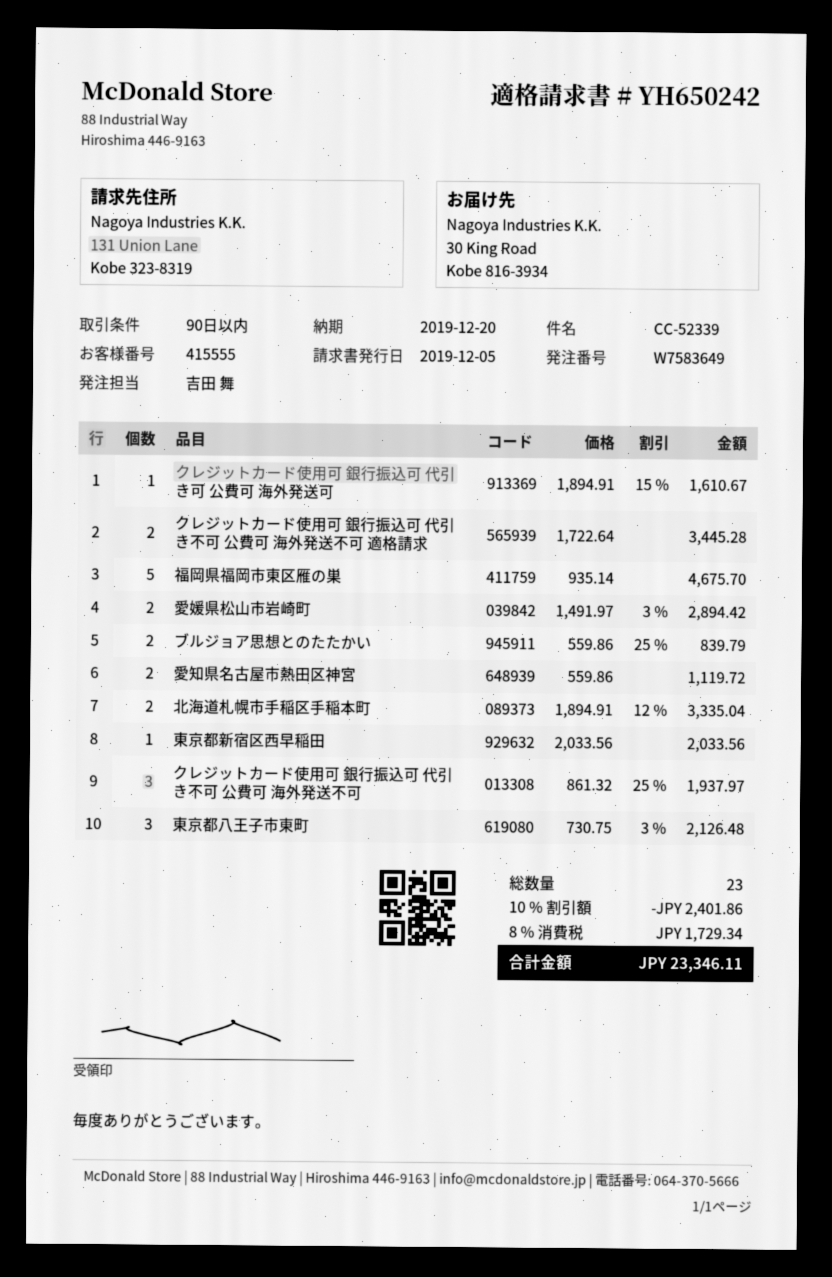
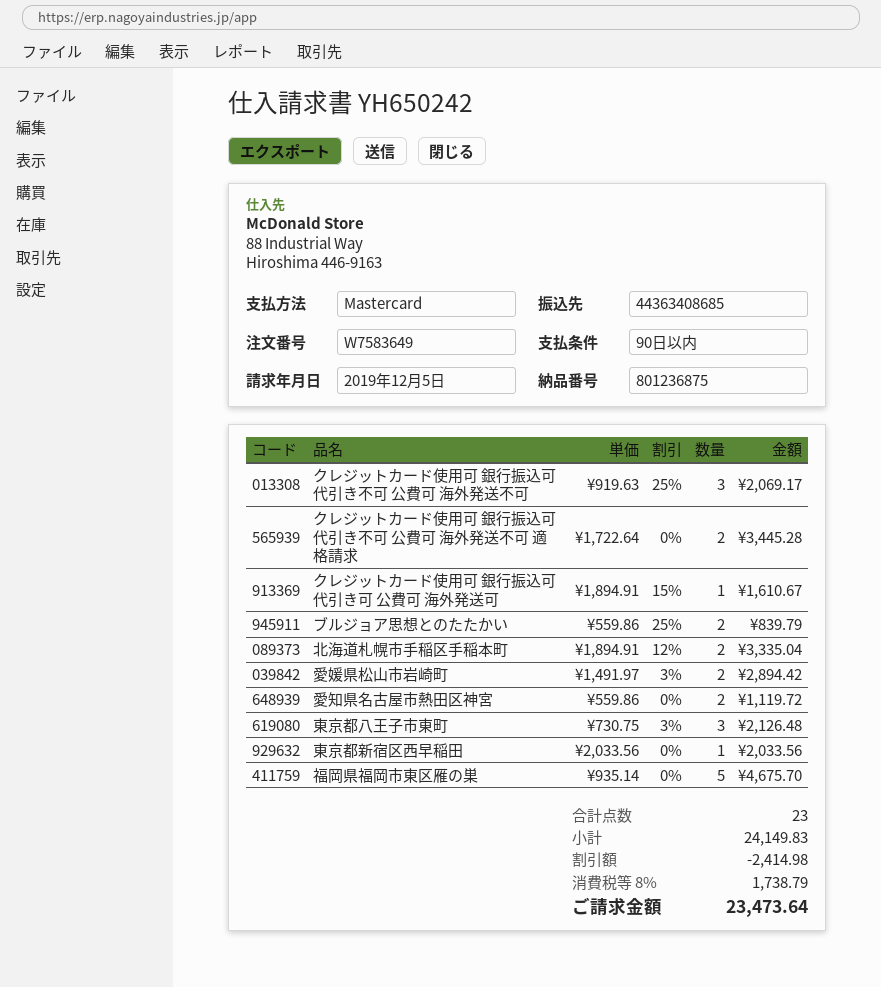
クレジットカード使用可 銀行振込可 代引き不可 公費可 海外発送不可: 3 x 861.32 - 25% = 1937.97 -> 3 x 919.63 - 25% = 2069.17
discount: 2401.86 -> 2414.98
tax: 8% = 1729.34 -> 8% = 1738.79
total: 23346.11 -> 23473.64

